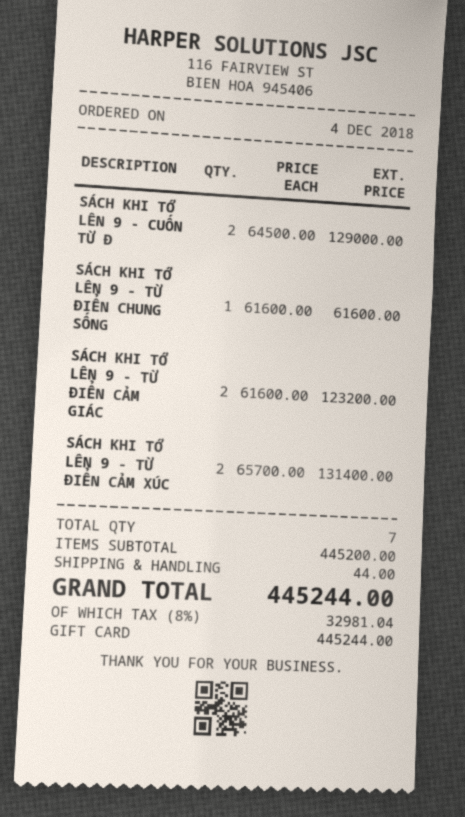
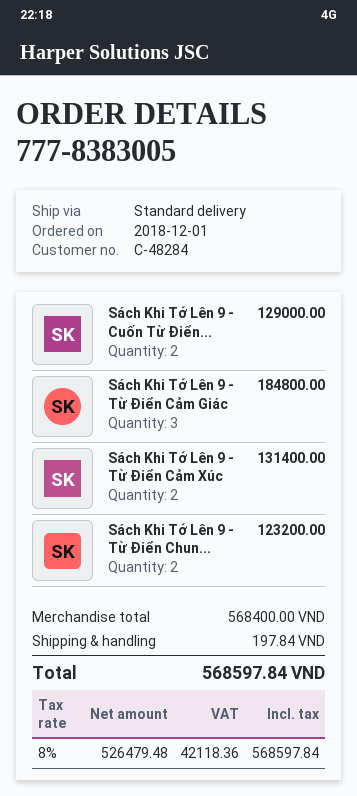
order date: 2018-12-04 -> 2018-12-01
SÁCH KHI TỚ LÊN 9 - TỪ ĐIỂN CHUNG SỐNG: 1 for 61600.00 -> 2 for 123200.00
SÁCH KHI TỚ LÊN 9 - TỪ ĐIỂN CẢM GIÁC: 2 for 123200.00 -> 3 for 184800.00
subtotal: 445200.00 -> 568400.00
shipping: 44.00 -> 197.84
tax: 8% = 32981.04 -> 8% = 42118.36
total: 445244.00 -> 568597.84

